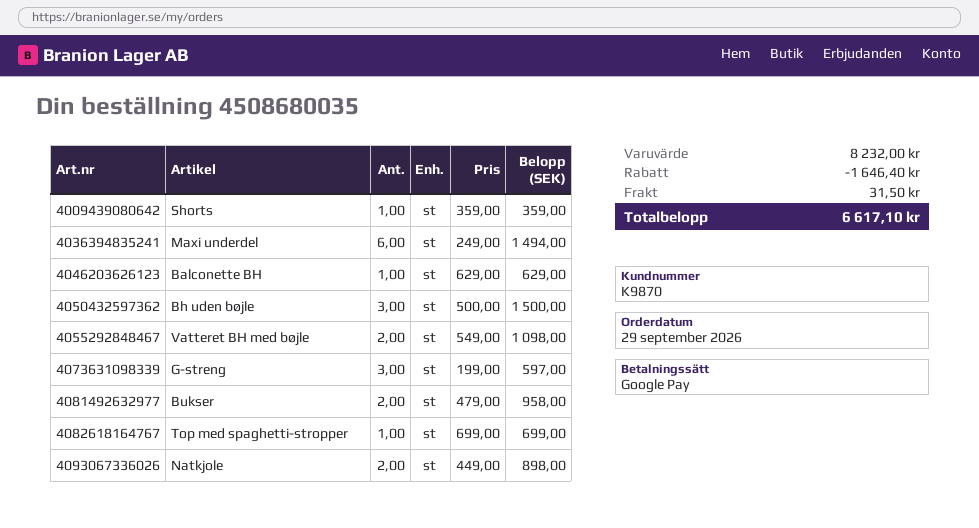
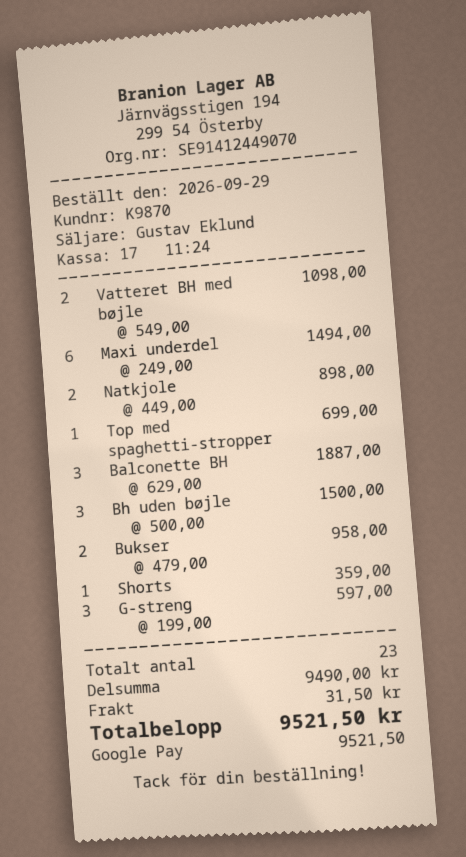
Balconette BH: 1 x 629.00 = 629.00 -> 3 x 629.00 = 1887.00
subtotal: 8232.00 -> 9490.00
discount: 1646.40 -> none
total: 6617.10 -> 9521.50

